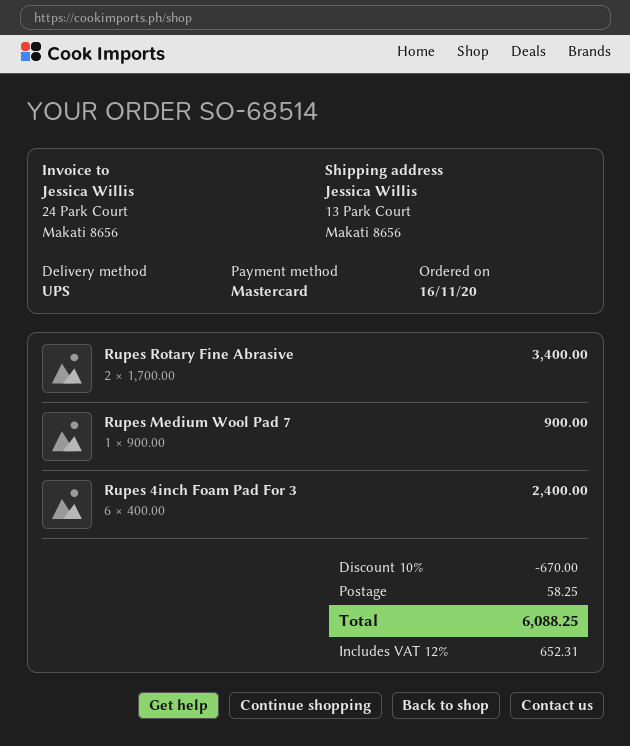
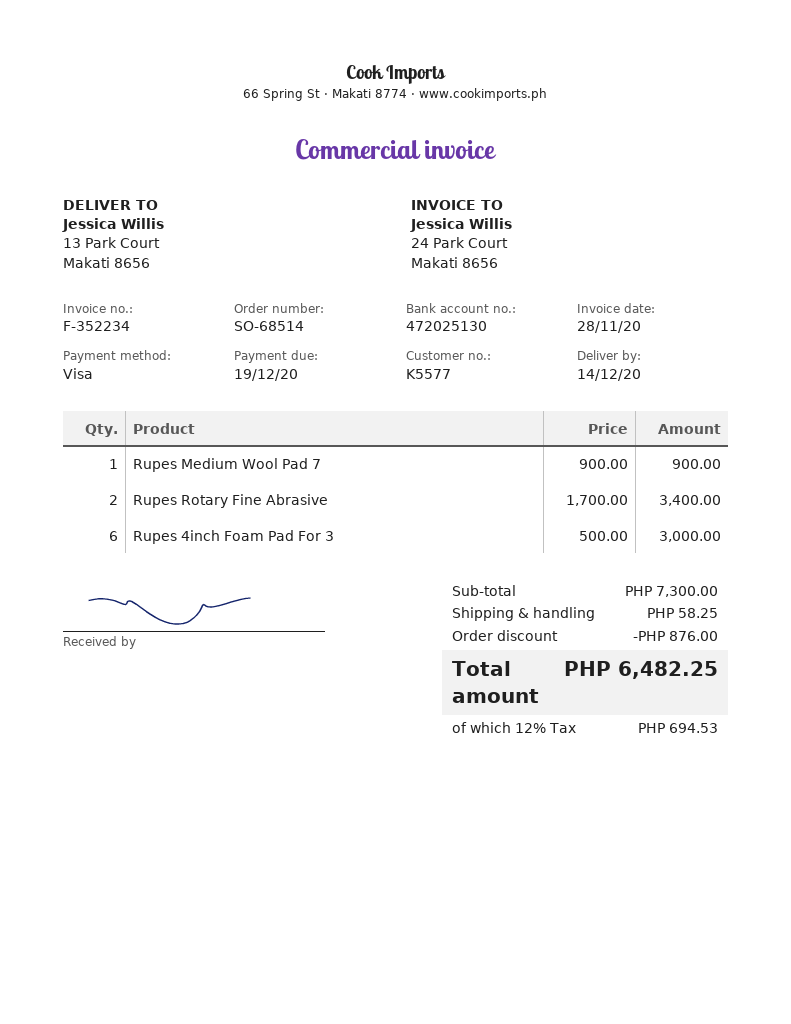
payment method: Mastercard -> Visa
Rupes 4inch Foam Pad For 3: 6 x 400.00 = 2400.00 -> 6 x 500.00 = 3000.00
discount: 670.00 -> 876.00
tax: 12% = 652.31 -> 12% = 694.53
total: 6088.25 -> 6482.25

